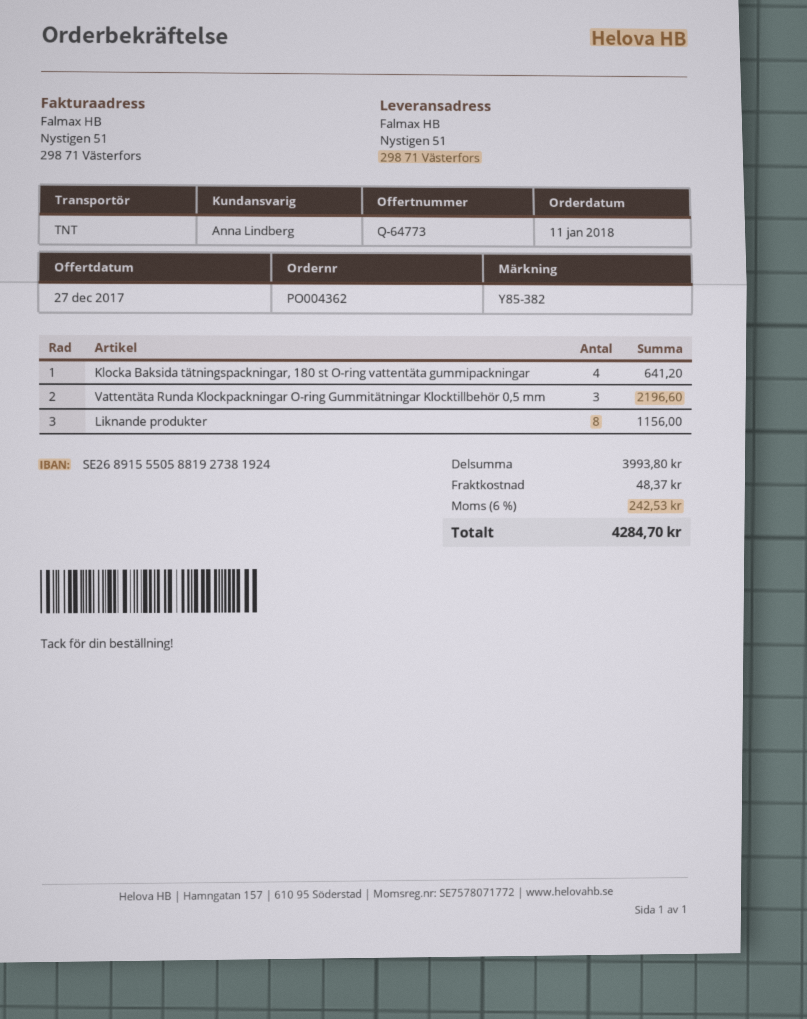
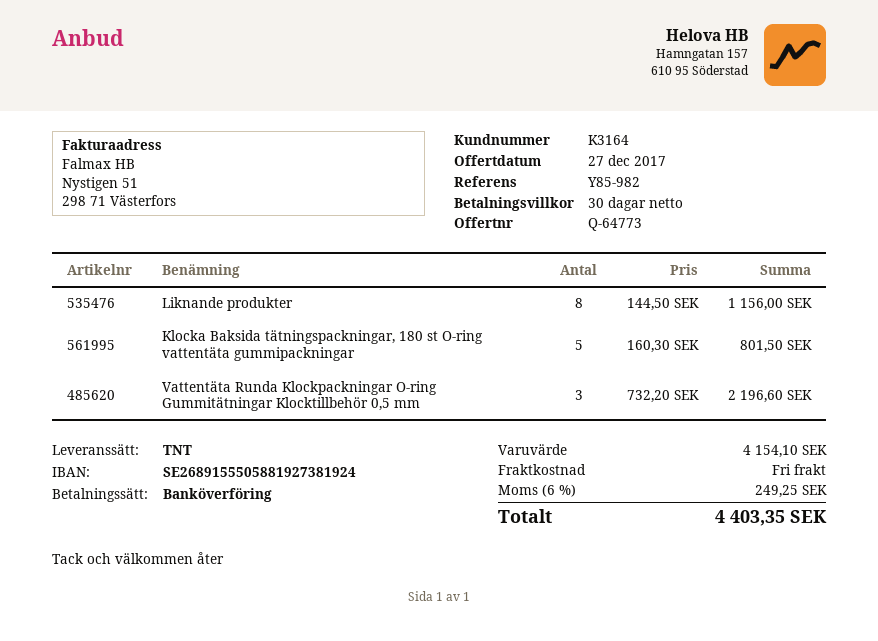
reference: Y85-382 -> Y85-982
Klocka Baksida tätningspackningar, 180 st O-ring vattentäta gummipackningar: 4 for 641.20 -> 5 for 801.50
subtotal: 3993.80 -> 4154.10
shipping: 48.37 -> 0.00
tax: 6% = 242.53 -> 6% = 249.25
total: 4284.70 -> 4403.35

